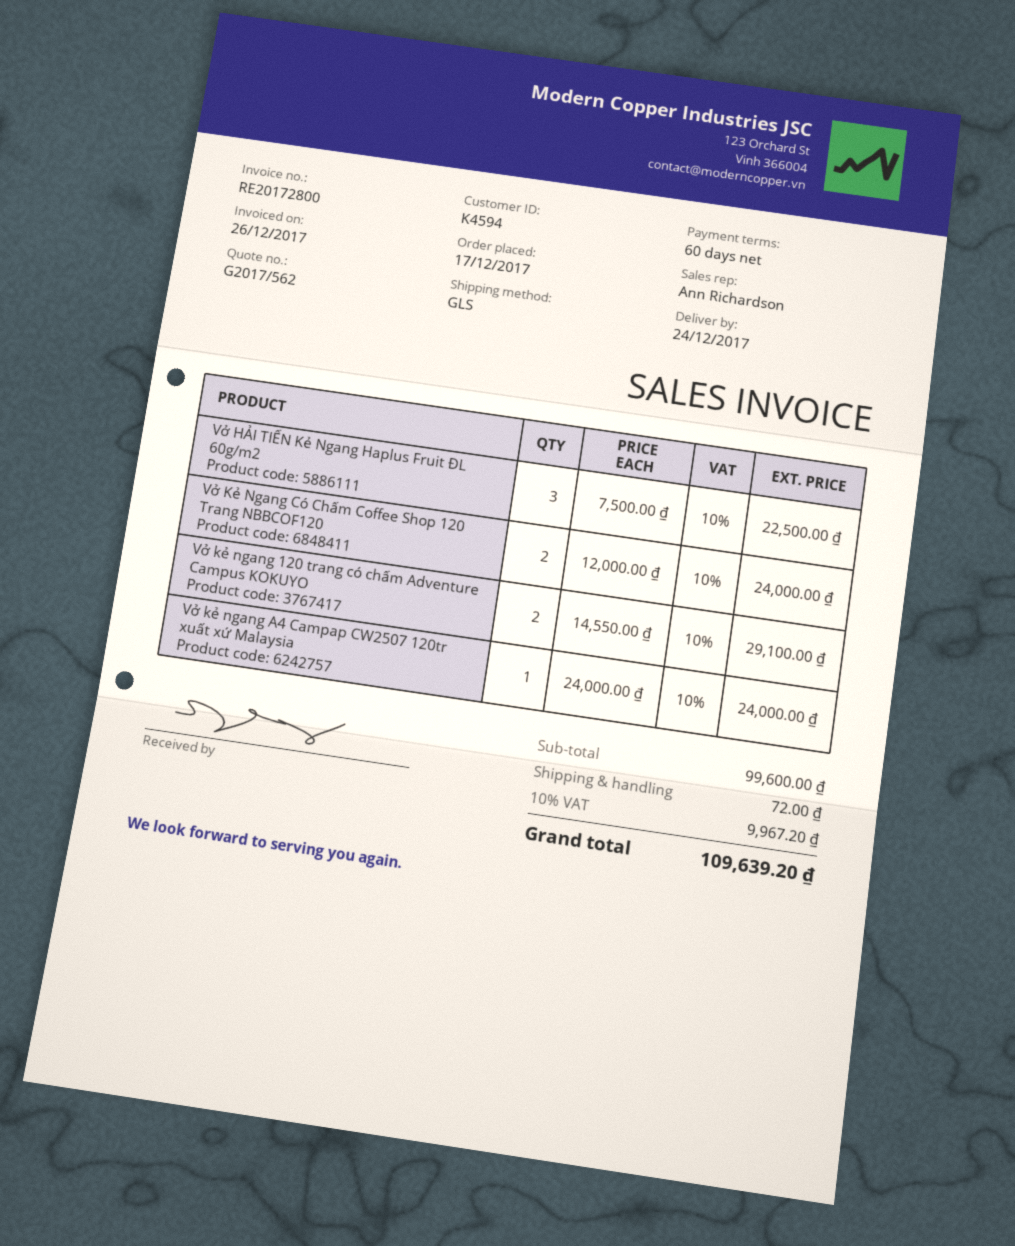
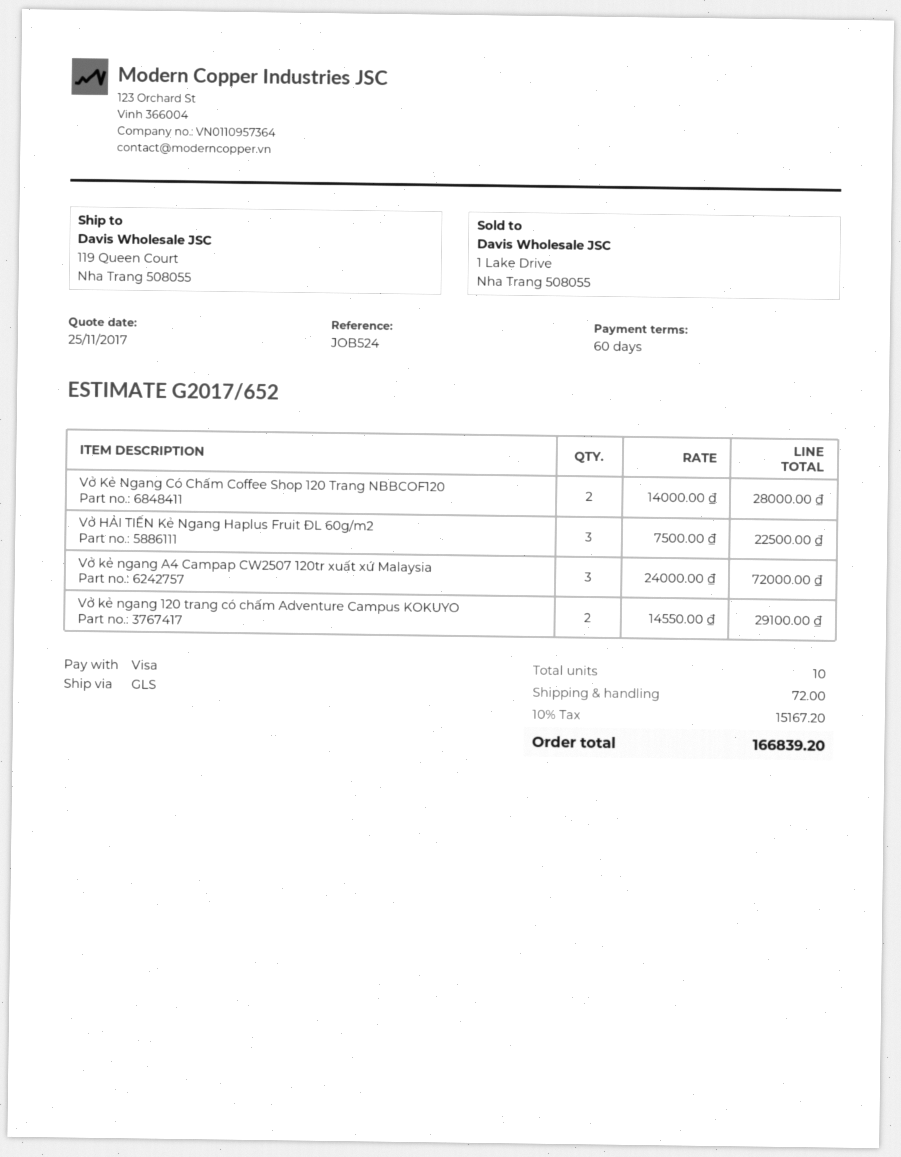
quote number: G2017/562 -> G2017/652
Vở Kẻ Ngang Có Chấm Coffee Shop 120 Trang NBBCOF120: 2 x 12000.00 = 24000.00 -> 2 x 14000.00 = 28000.00
Vở kẻ ngang A4 Campap CW2507 120tr xuất xứ Malaysia: 1 x 24000.00 = 24000.00 -> 3 x 24000.00 = 72000.00
tax: 10% = 9967.20 -> 10% = 15167.20
total: 109639.20 -> 166839.20

